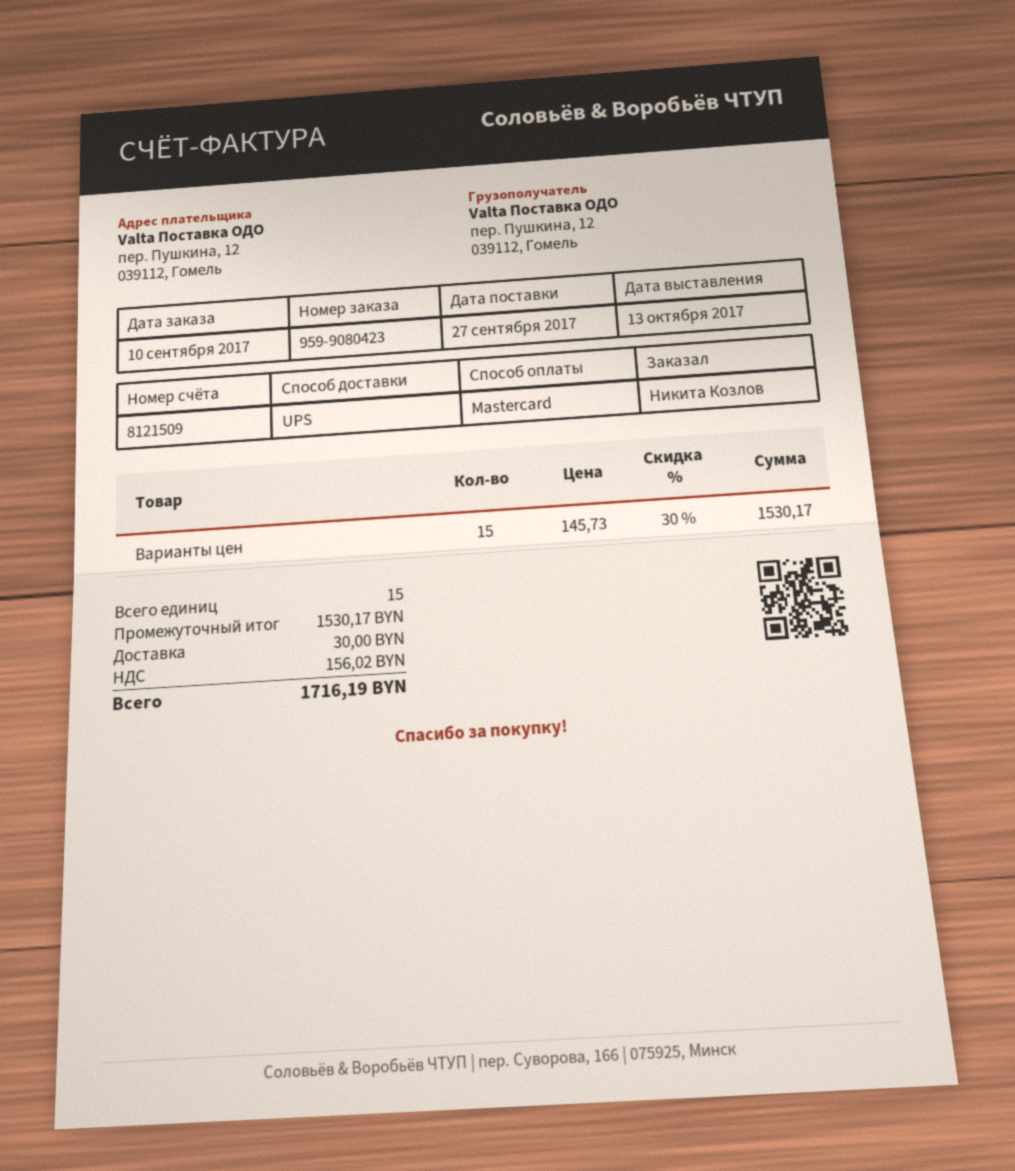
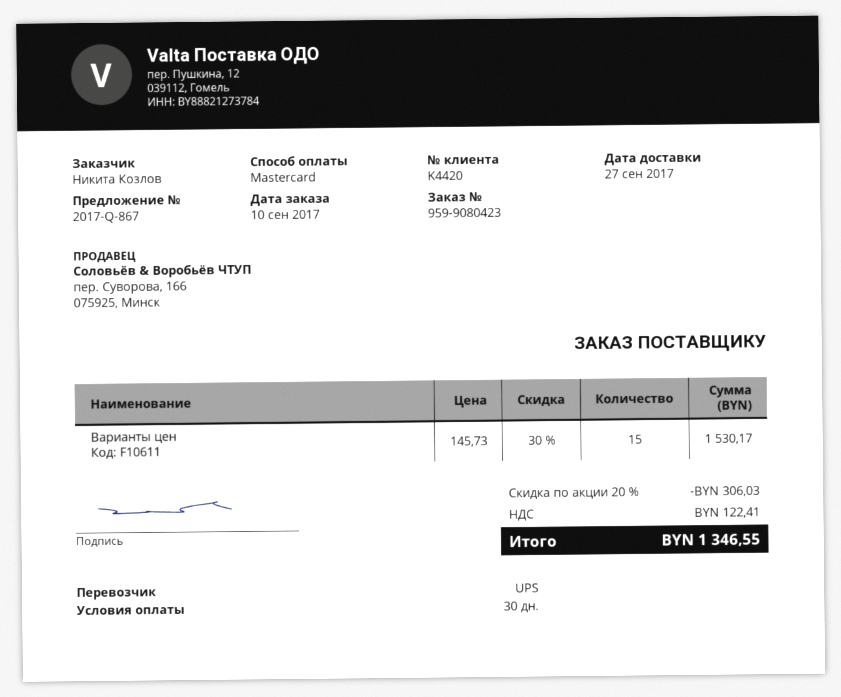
discount: none -> 20% = 306.03
shipping: 30.00 -> none
tax: 156.02 -> 122.41
total: 1716.19 -> 1346.55

